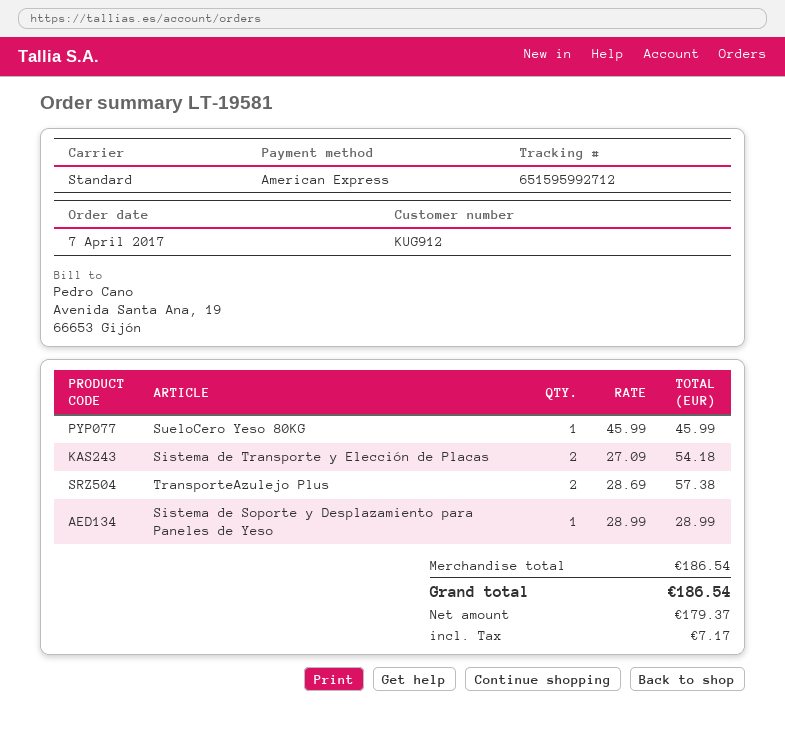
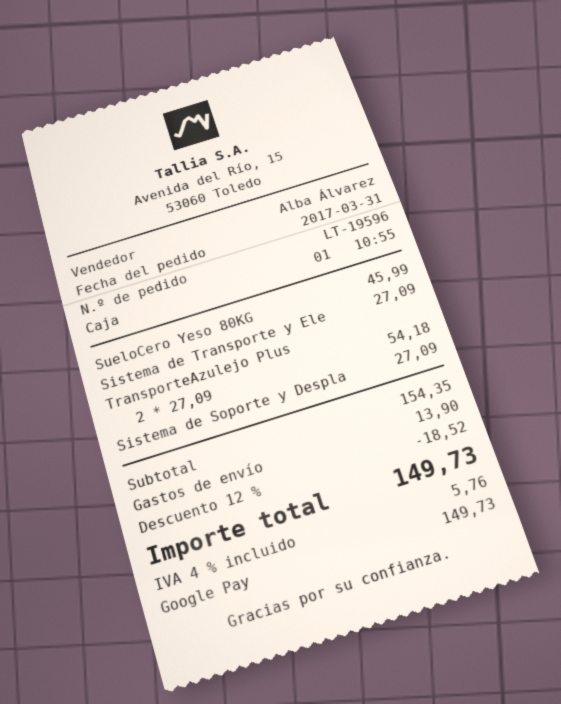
order number: LT-19581 -> LT-19596
order date: 2017-04-07 -> 2017-03-31
payment method: American Express -> Google Pay
Sistema de Transporte y Elección de Placas: 2 x 27.09 = 54.18 -> 1 x 27.09 = 27.09
TransporteAzulejo Plus: 2 x 28.69 = 57.38 -> 2 x 27.09 = 54.18
Sistema de Soporte y Desplazamiento para Paneles de Yeso: 1 x 28.99 = 28.99 -> 1 x 27.09 = 27.09
subtotal: 186.54 -> 154.35
discount: none -> 12% = 18.52
shipping: none -> 13.90
tax: 7.17 -> 5.76
total: 186.54 -> 149.73

